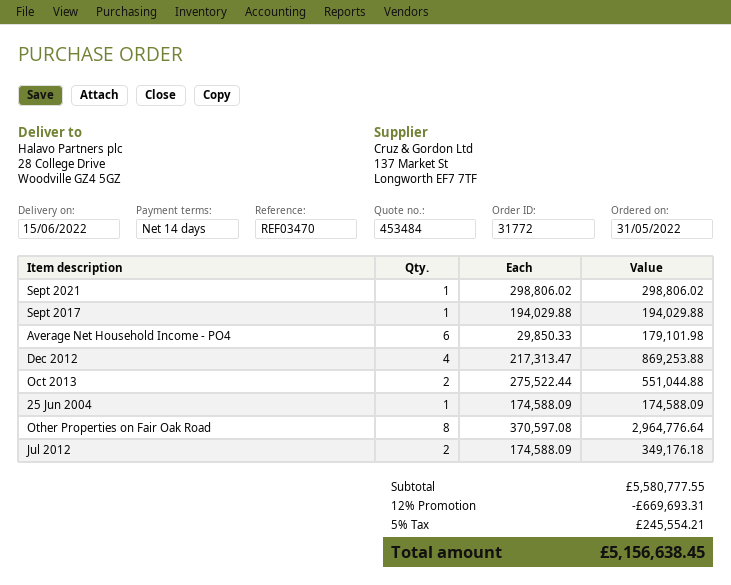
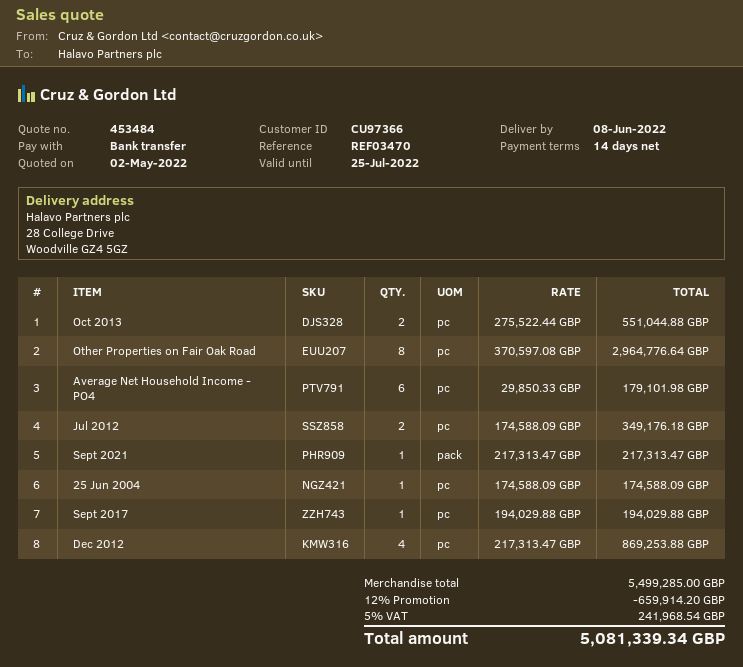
delivery date: 2022-06-15 -> 2022-06-08
Sept 2021: 1 x 298806.02 = 298806.02 -> 1 x 217313.47 = 217313.47
subtotal: 5580777.55 -> 5499285.00
discount: 12% = 669693.31 -> 12% = 659914.20
tax: 5% = 245554.21 -> 5% = 241968.54
total: 5156638.45 -> 5081339.34

